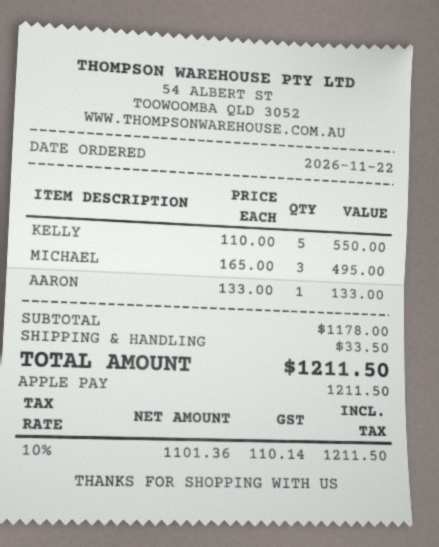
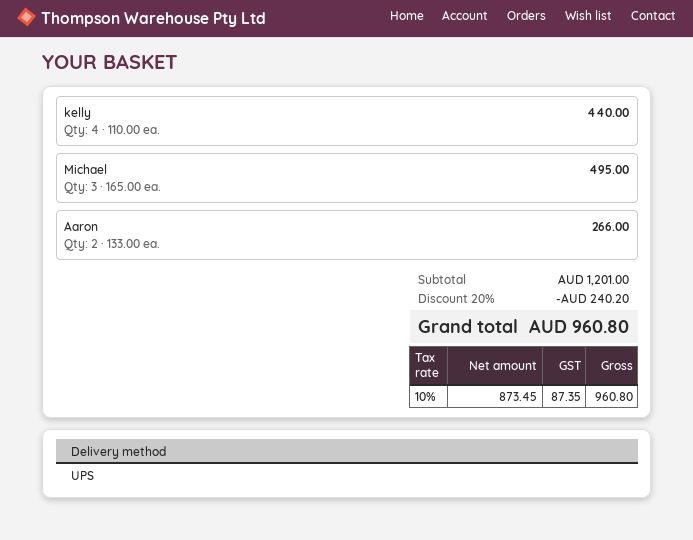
KELLY: 5 x 110.00 = 550.00 -> 4 x 110.00 = 440.00
AARON: 1 x 133.00 = 133.00 -> 2 x 133.00 = 266.00
subtotal: 1178.00 -> 1201.00
discount: none -> 20% = 240.20
shipping: 33.50 -> none
net: 1101.36 -> 873.45
tax: 10% = 110.14 -> 10% = 87.35
total: 1211.50 -> 960.80

